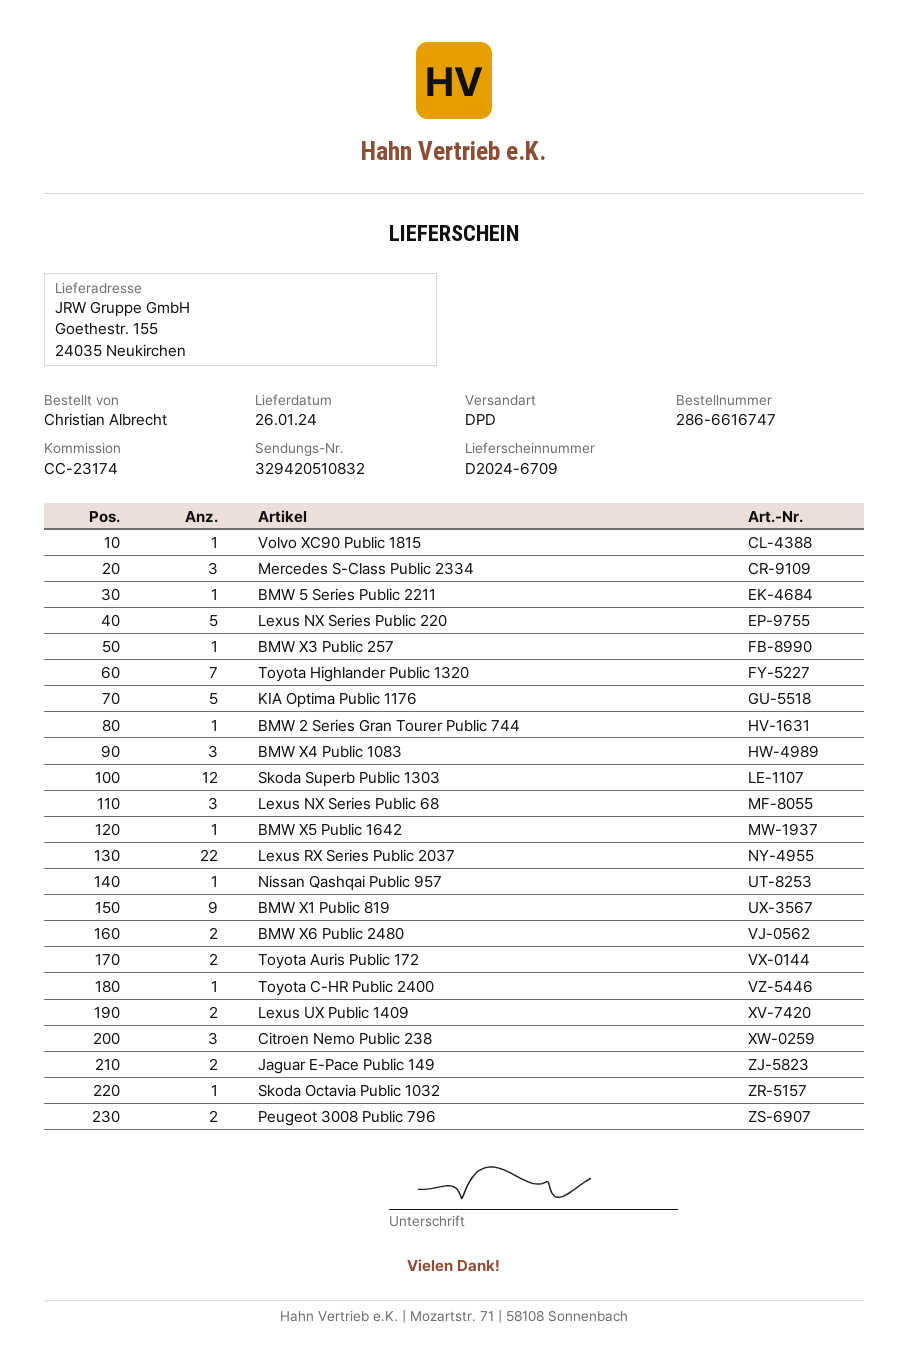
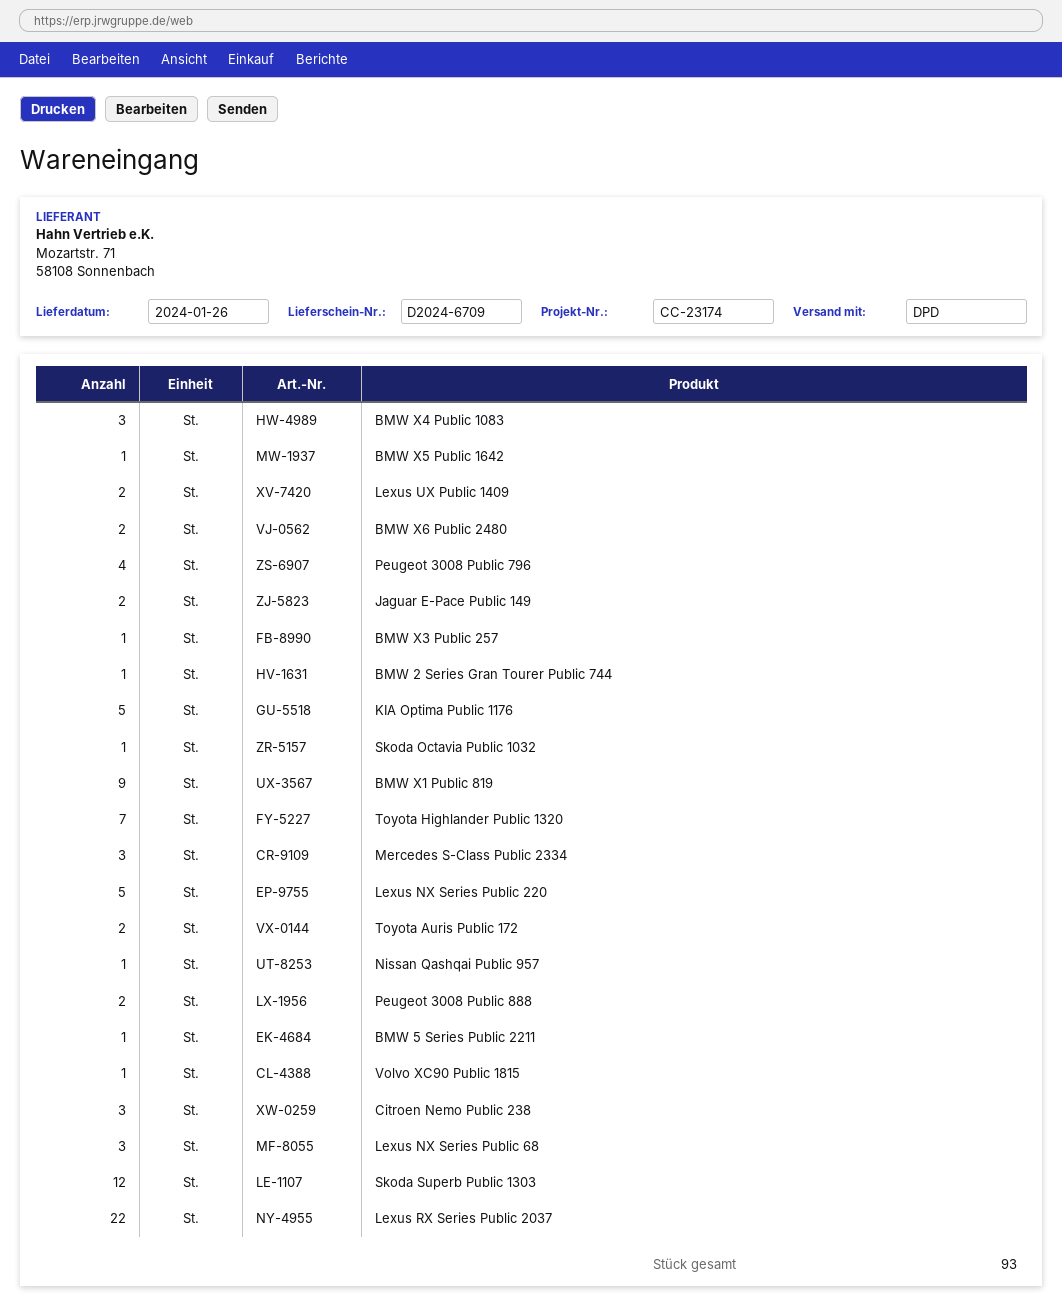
Toyota C-HR Public 2400: 1 -> none
Peugeot 3008 Public 796: 2 -> 4
Peugeot 3008 Public 888: none -> 2

